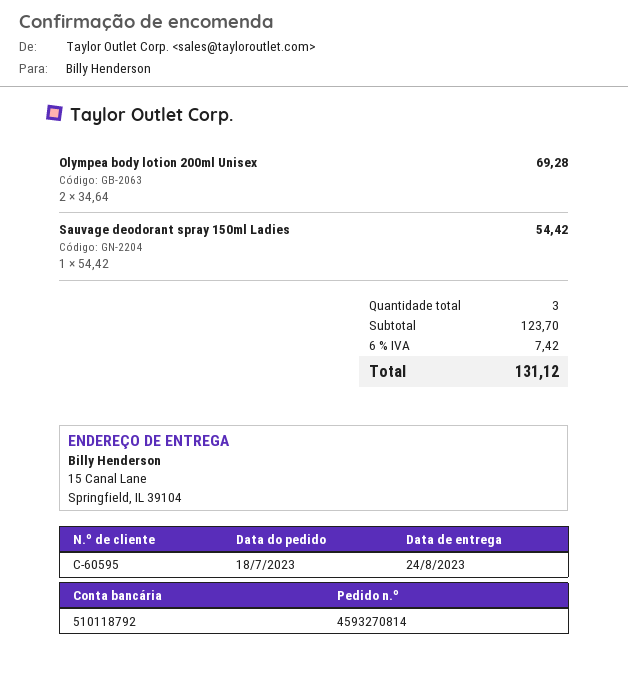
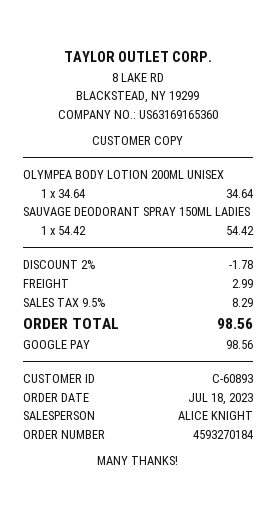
order number: 4593270814 -> 4593270184
customer number: C-60595 -> C-60893
Olympea body lotion 200ml Unisex: 2 x 34.64 = 69.28 -> 1 x 34.64 = 34.64
discount: none -> 2% = 1.78
shipping: none -> 2.99
tax: 6% = 7.42 -> 9.5% = 8.29
total: 131.12 -> 98.56

